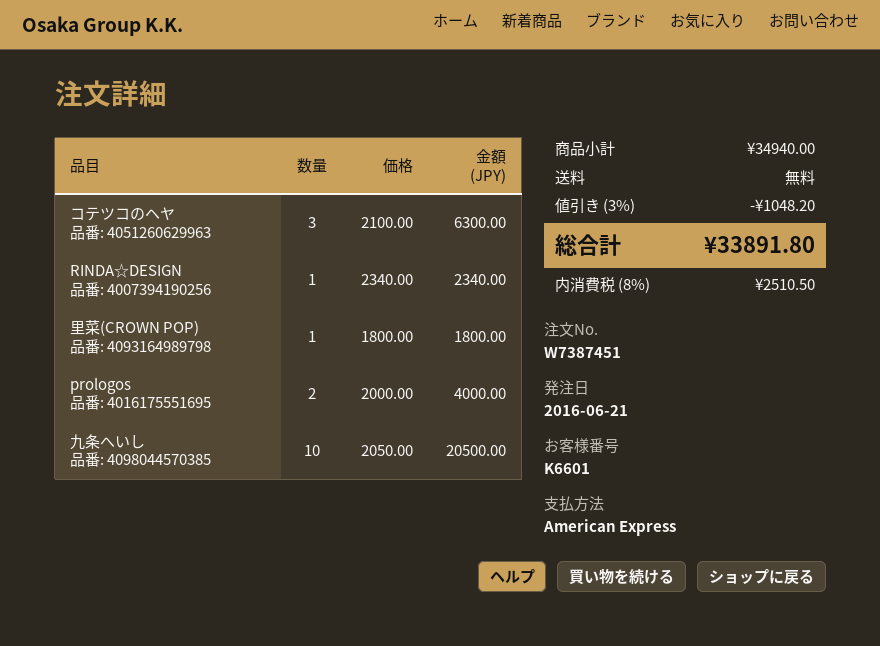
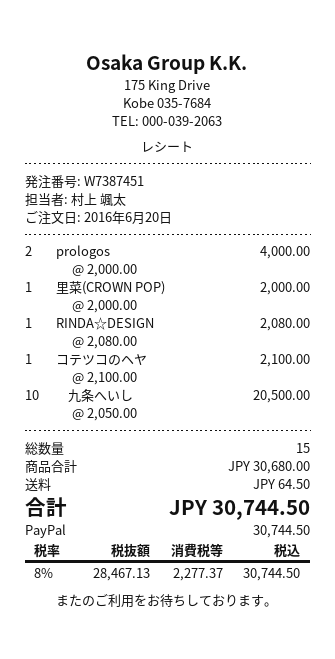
order date: 2016-06-21 -> 2016-06-20
payment method: American Express -> PayPal
コテツコのヘヤ: 3 x 2100.00 = 6300.00 -> 1 x 2100.00 = 2100.00
RINDA☆DESIGN: 1 x 2340.00 = 2340.00 -> 1 x 2080.00 = 2080.00
里菜(CROWN POP): 1 x 1800.00 = 1800.00 -> 1 x 2000.00 = 2000.00
subtotal: 34940.00 -> 30680.00
discount: 3% = 1048.20 -> none
shipping: 0.00 -> 64.50
tax: 8% = 2510.50 -> 8% = 2277.37
total: 33891.80 -> 30744.50

